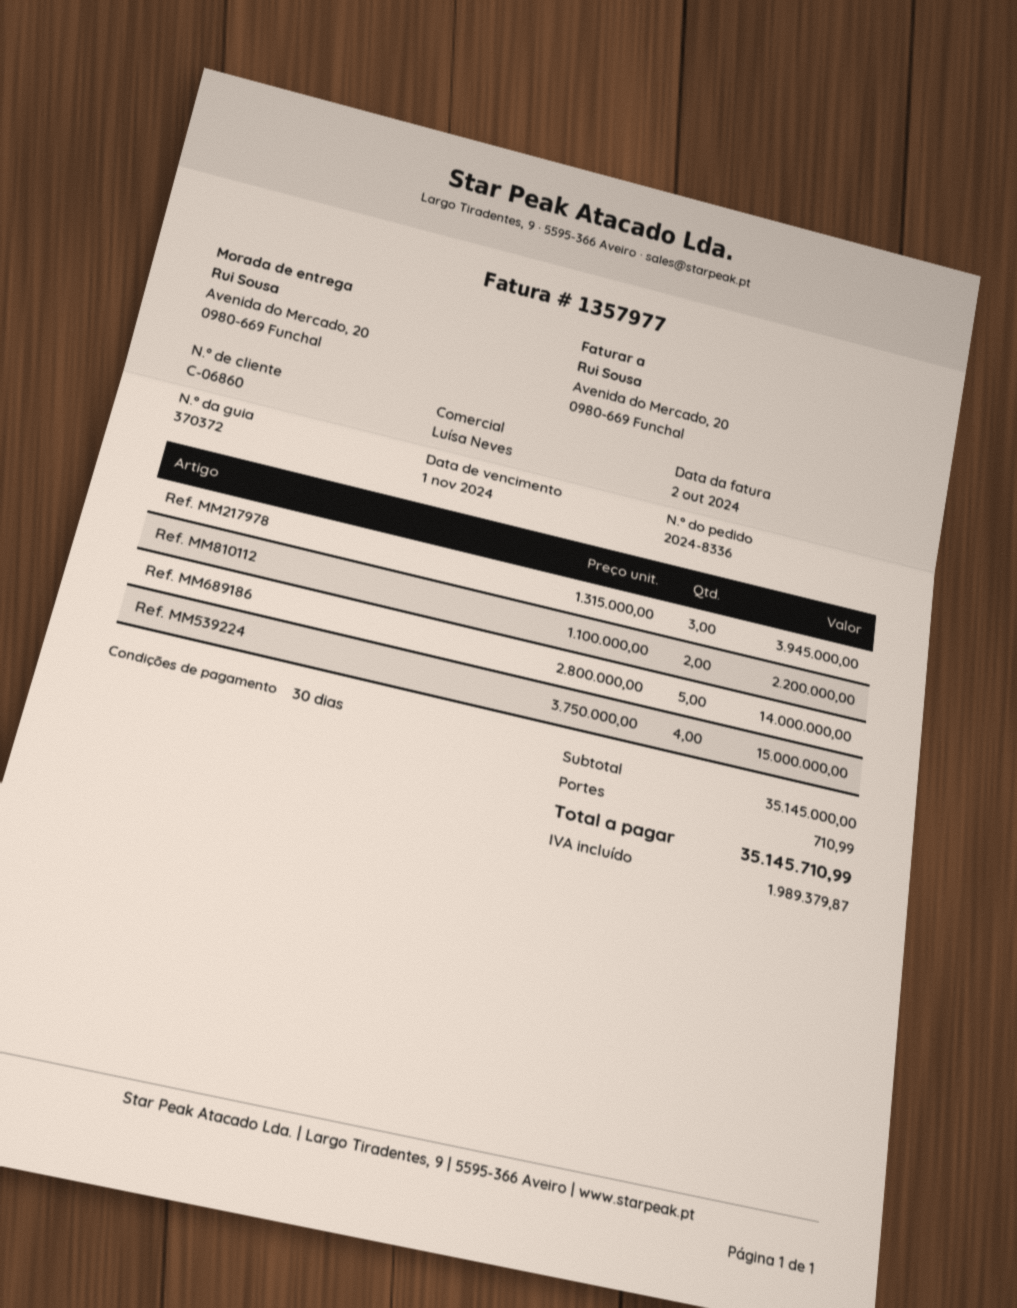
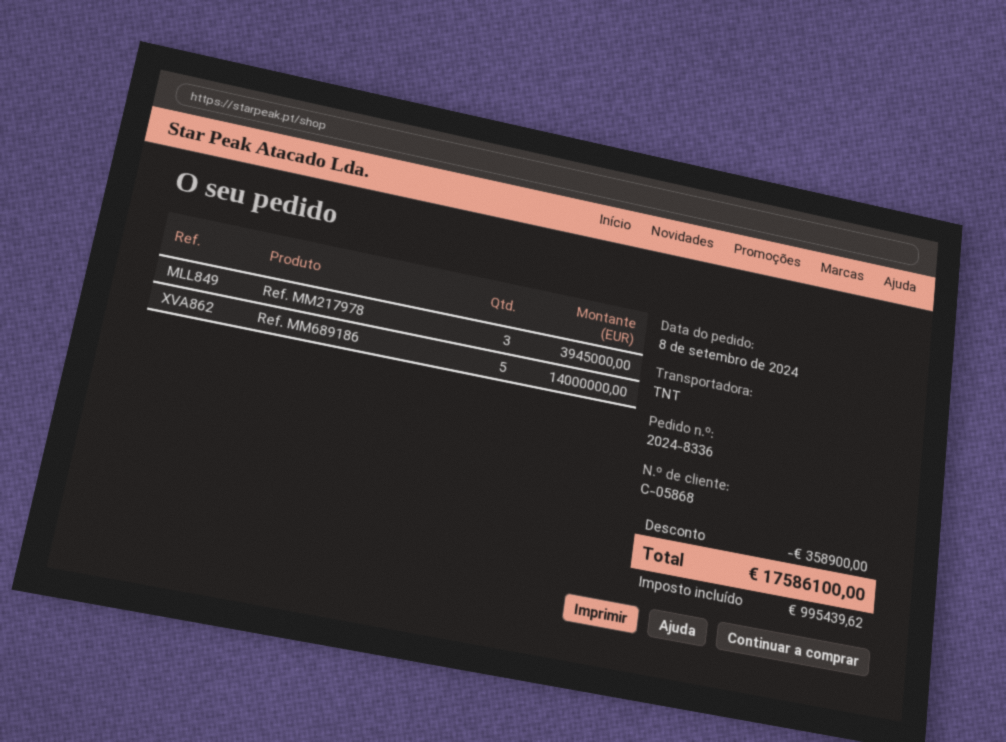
customer number: C-06860 -> C-05868
Ref. MM810112: 2 for 2200000.00 -> none
Ref. MM539224: 4 for 15000000.00 -> none
discount: none -> 358900.00
shipping: 710.99 -> none
tax: 1989379.87 -> 995439.62
total: 35145710.99 -> 17586100.00

